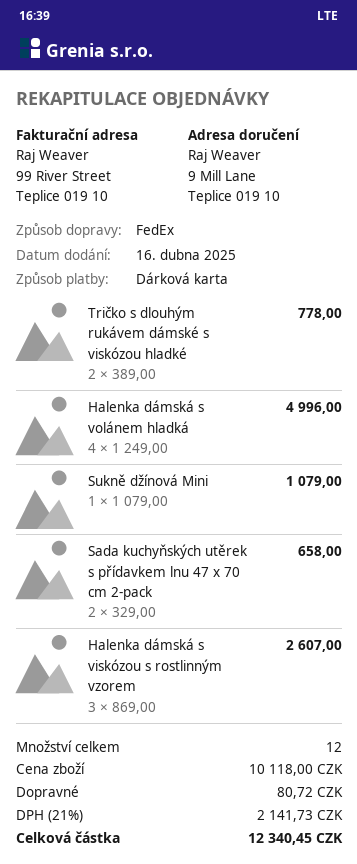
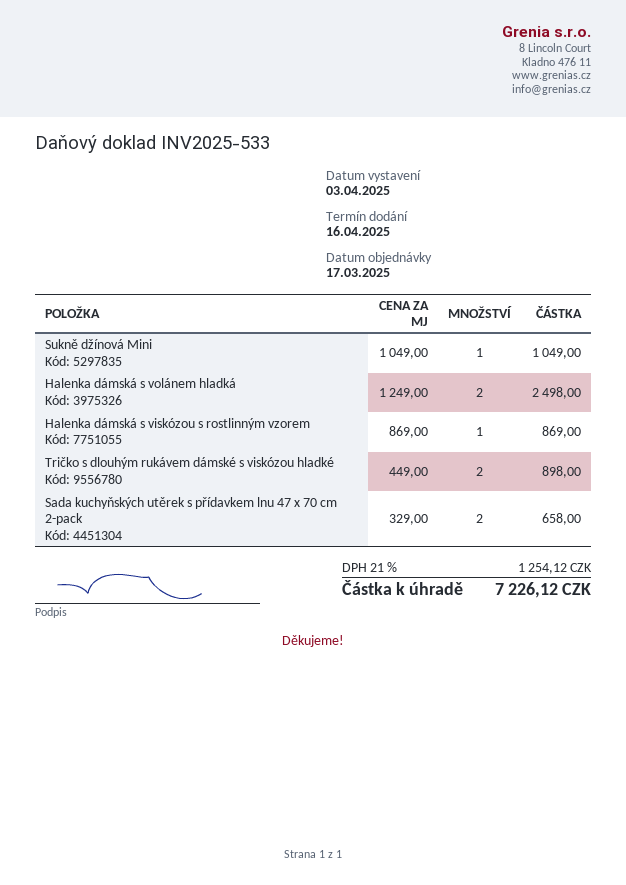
Tričko s dlouhým rukávem dámské s viskózou hladké: 2 x 389.00 = 778.00 -> 2 x 449.00 = 898.00
Halenka dámská s volánem hladká: 4 x 1249.00 = 4996.00 -> 2 x 1249.00 = 2498.00
Sukně džínová Mini: 1 x 1079.00 = 1079.00 -> 1 x 1049.00 = 1049.00
Halenka dámská s viskózou s rostlinným vzorem: 3 x 869.00 = 2607.00 -> 1 x 869.00 = 869.00
shipping: 80.72 -> none
tax: 21% = 2141.73 -> 21% = 1254.12
total: 12340.45 -> 7226.12

